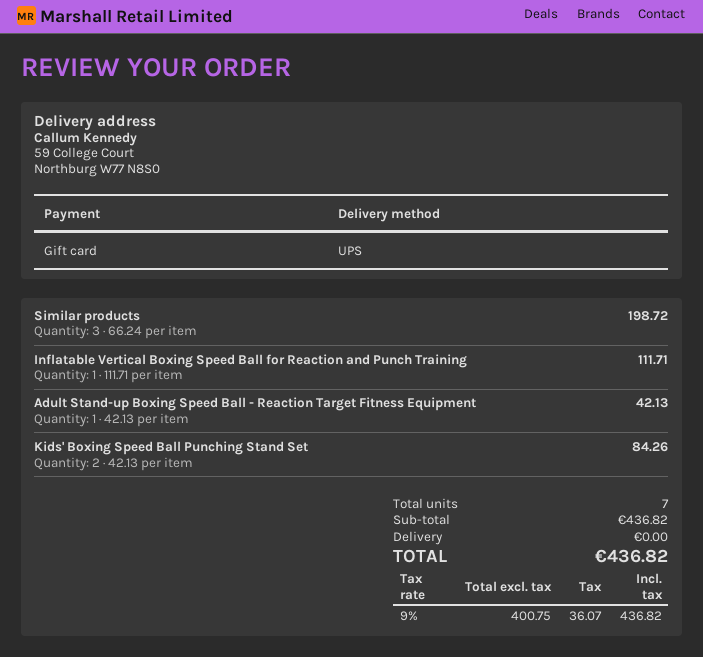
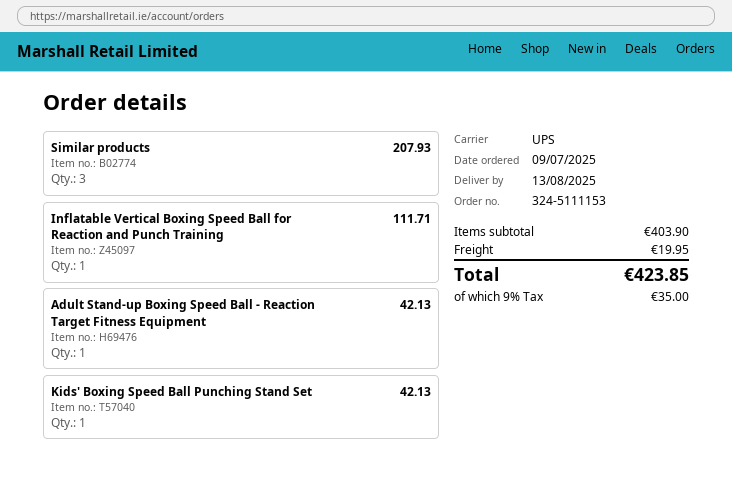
Similar products: 3 for 198.72 -> 3 for 207.93
Kids' Boxing Speed Ball Punching Stand Set: 2 for 84.26 -> 1 for 42.13
subtotal: 436.82 -> 403.90
shipping: 0.00 -> 19.95
tax: 9% = 36.07 -> 9% = 35.00
total: 436.82 -> 423.85

